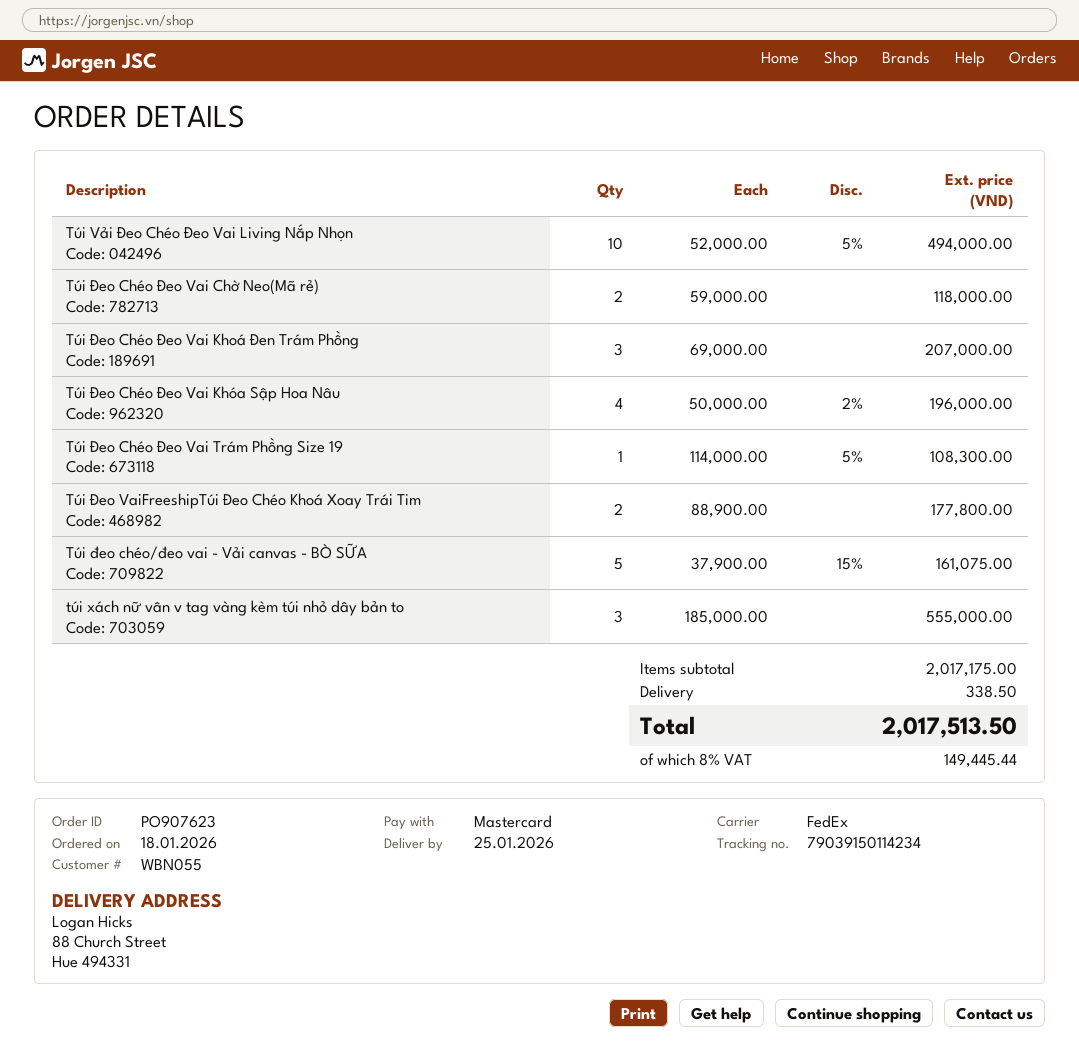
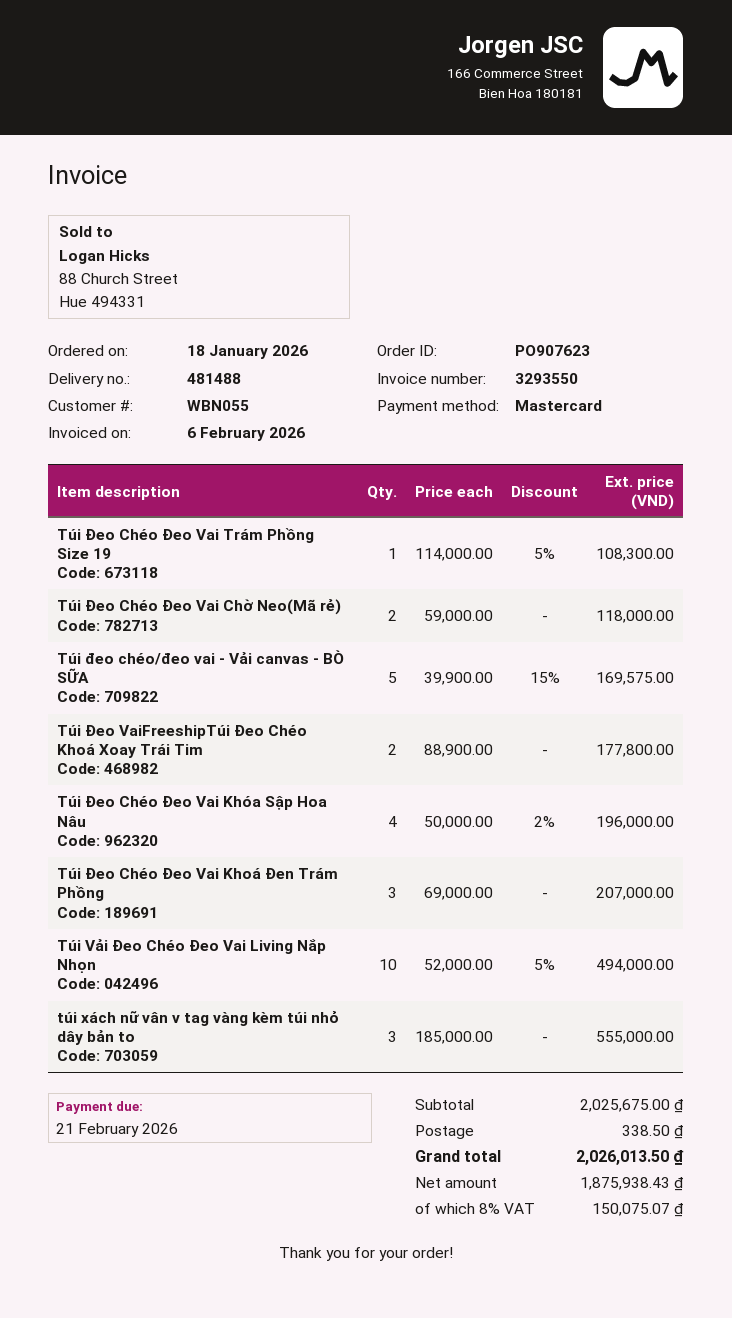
Túi đeo chéo/đeo vai - Vải canvas - BÒ SỮA: 5 x 37900.00 - 15% = 161075.00 -> 5 x 39900.00 - 15% = 169575.00
subtotal: 2017175.00 -> 2025675.00
tax: 8% = 149445.44 -> 8% = 150075.07
total: 2017513.50 -> 2026013.50

